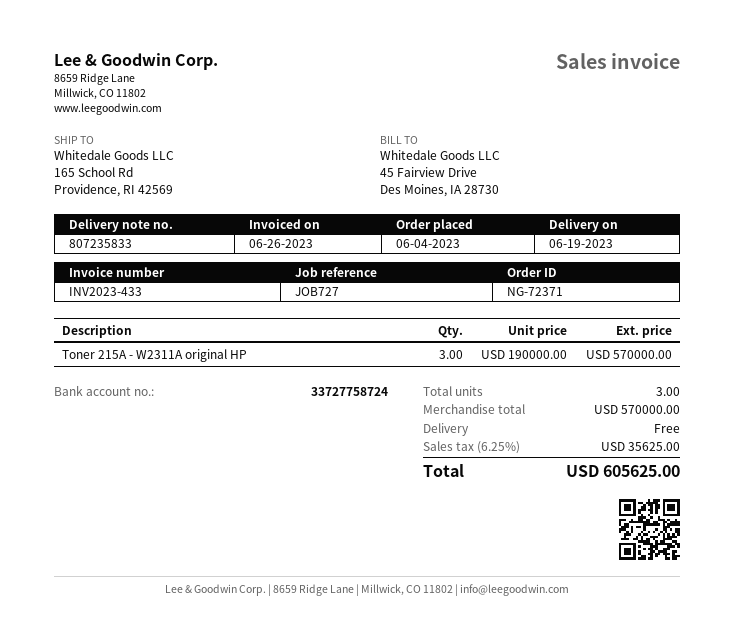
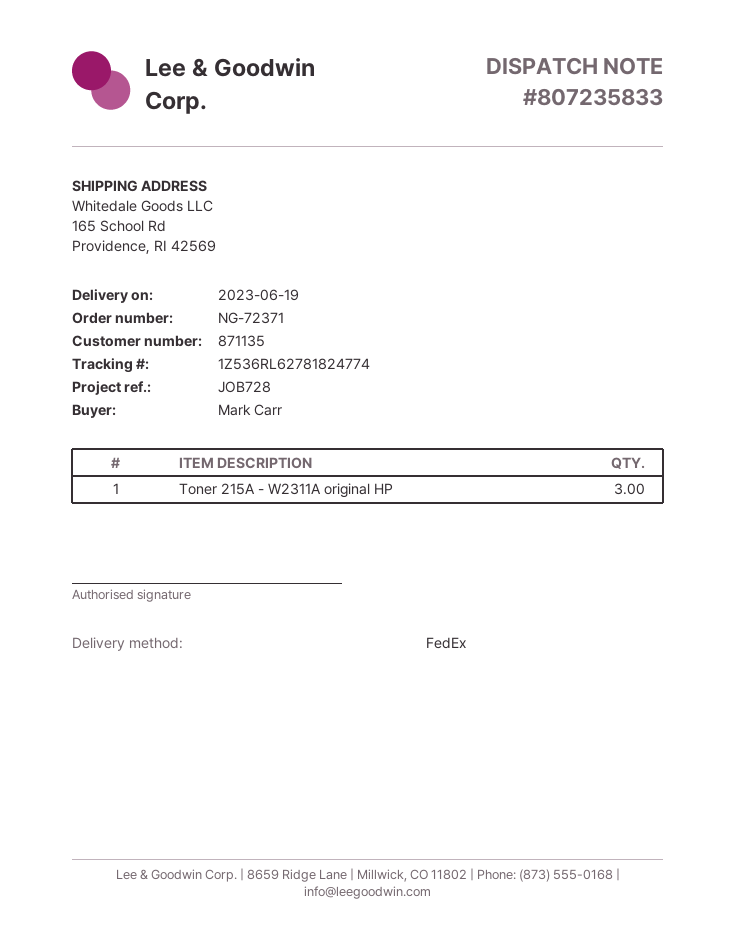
reference: JOB727 -> JOB728

